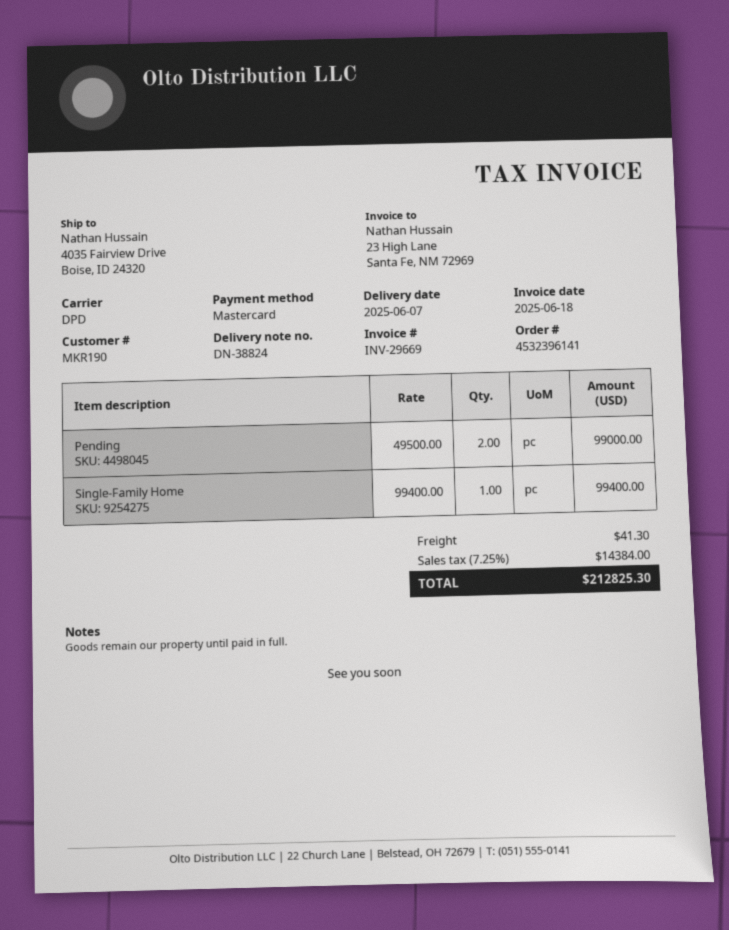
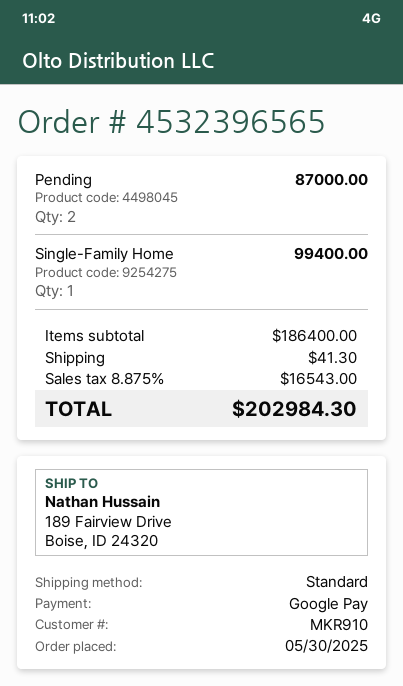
order number: 4532396141 -> 4532396565
customer number: MKR190 -> MKR910
payment method: Mastercard -> Google Pay
shipping method: DPD -> standard
ship to: 4035 Fairview Drive, Boise, ID 24320 -> 189 Fairview Drive, Boise, ID 24320
Pending: 2 for 99000.00 -> 2 for 87000.00
tax: 7.25% = 14384.00 -> 8.875% = 16543.00
total: 212825.30 -> 202984.30

